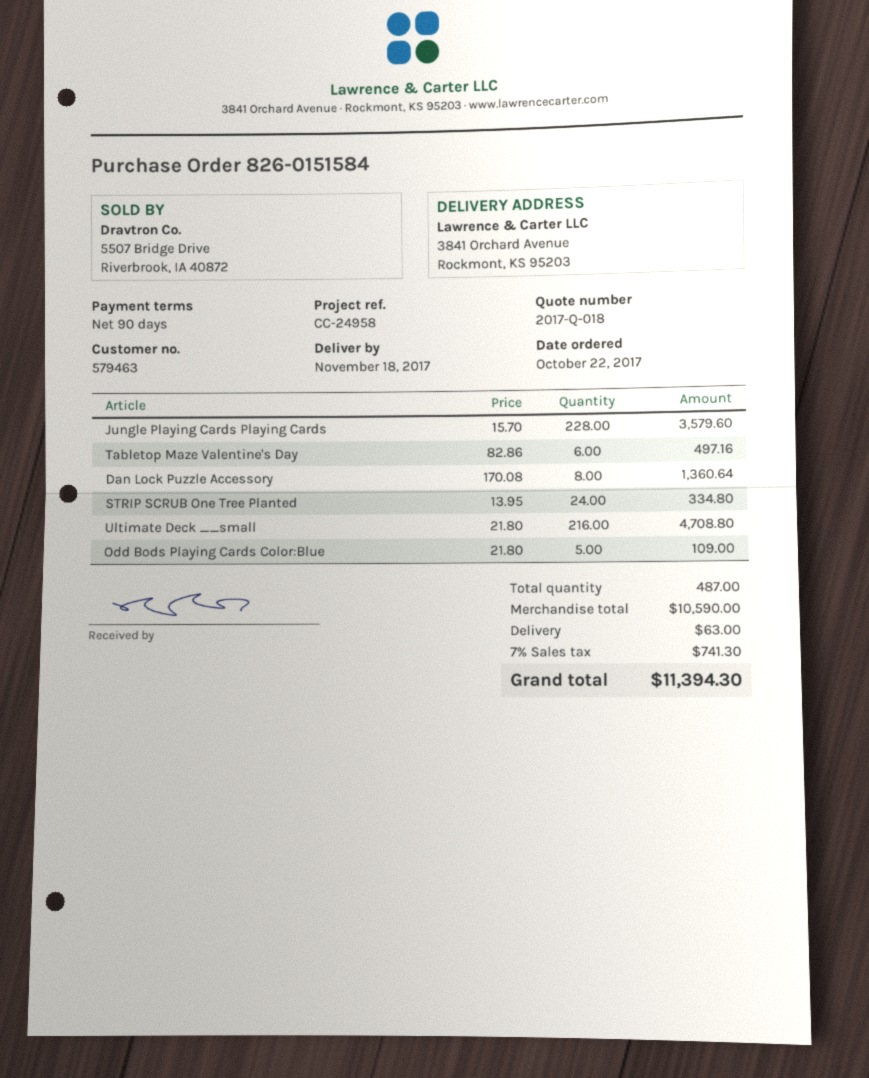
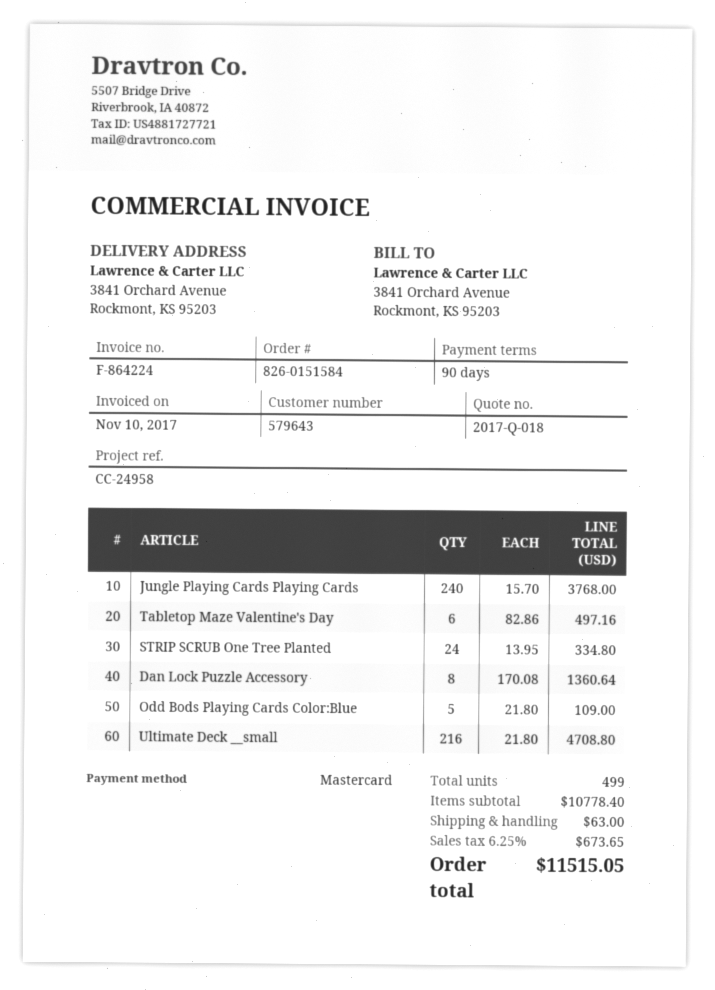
customer number: 579463 -> 579643
Jungle Playing Cards Playing Cards: 228 x 15.70 = 3579.60 -> 240 x 15.70 = 3768.00
total quantity: 487 -> 499
subtotal: 10590.00 -> 10778.40
tax: 7% = 741.30 -> 6.25% = 673.65
total: 11394.30 -> 11515.05

